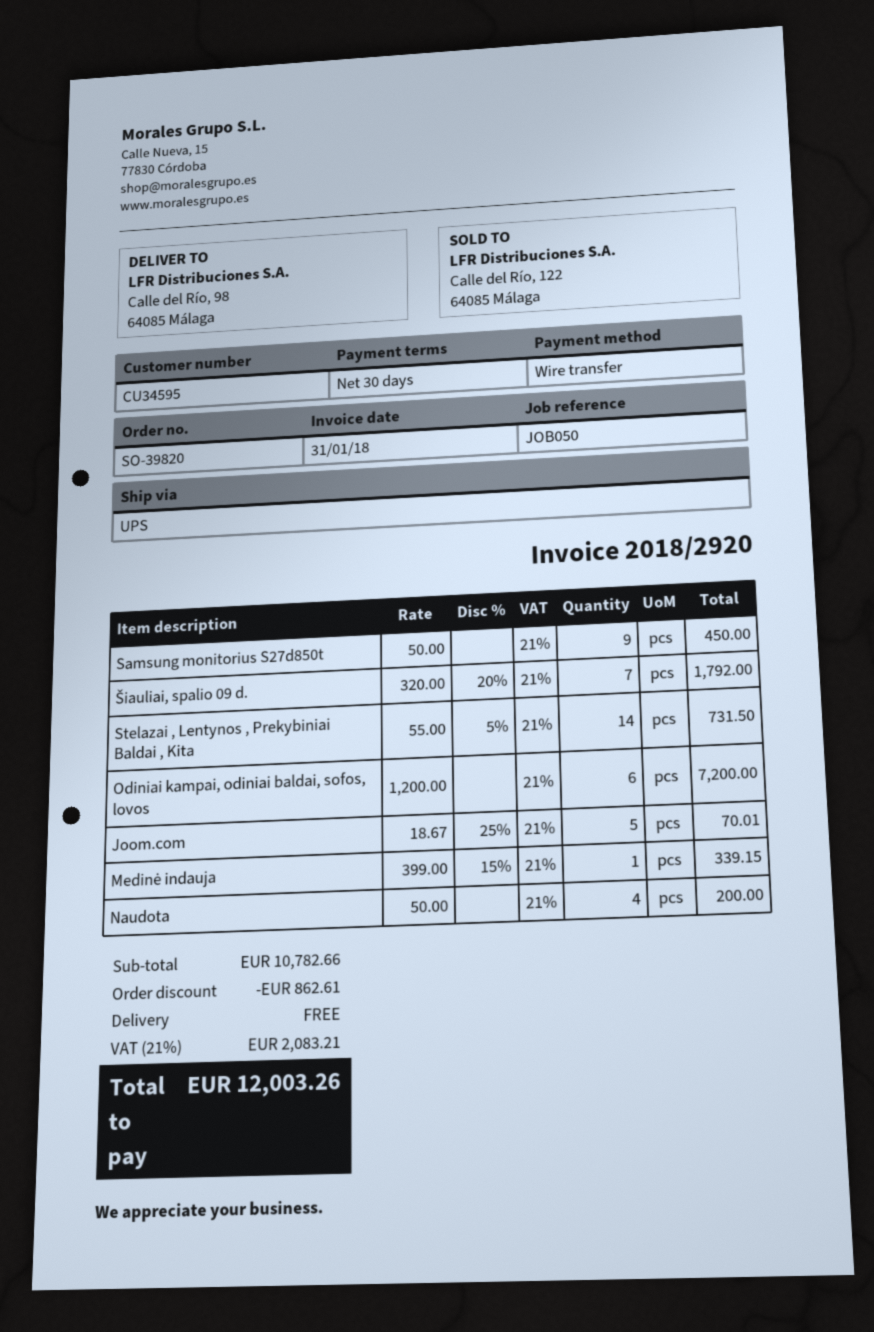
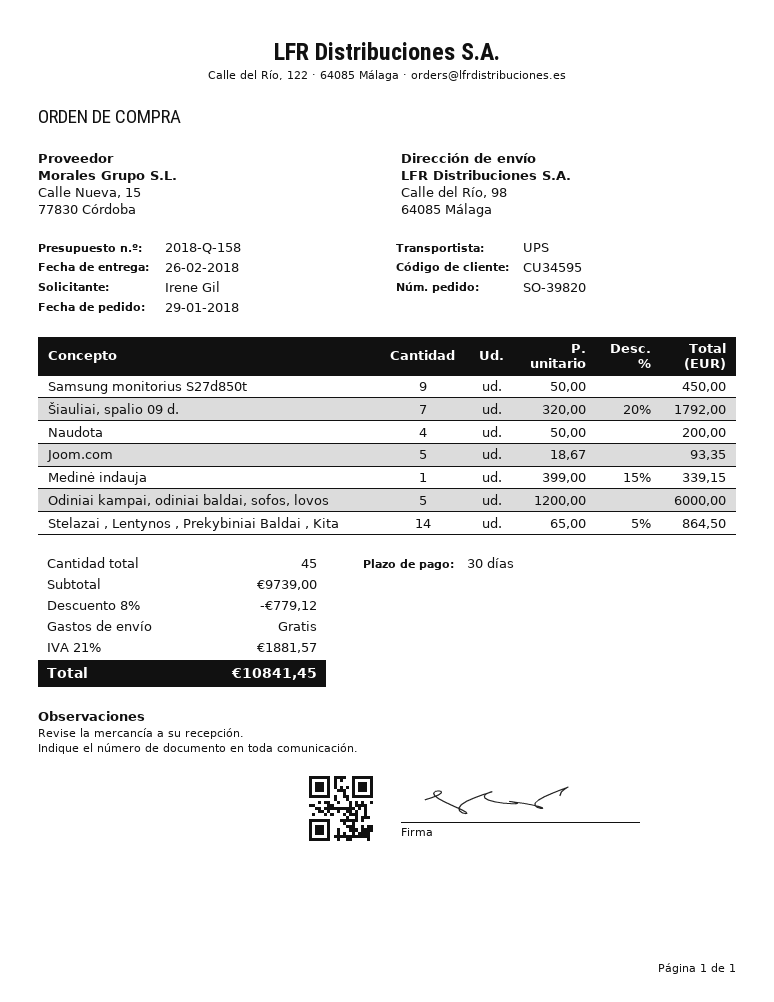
Stelazai , Lentynos , Prekybiniai Baldai , Kita: 14 x 55.00 - 5% = 731.50 -> 14 x 65.00 - 5% = 864.50
Odiniai kampai, odiniai baldai, sofos, lovos: 6 x 1200.00 = 7200.00 -> 5 x 1200.00 = 6000.00
Joom.com: 5 x 18.67 - 25% = 70.01 -> 5 x 18.67 = 93.35
subtotal: 10782.66 -> 9739.00
discount: 862.61 -> 779.12
tax: 21% = 2083.21 -> 21% = 1881.57
total: 12003.26 -> 10841.45

